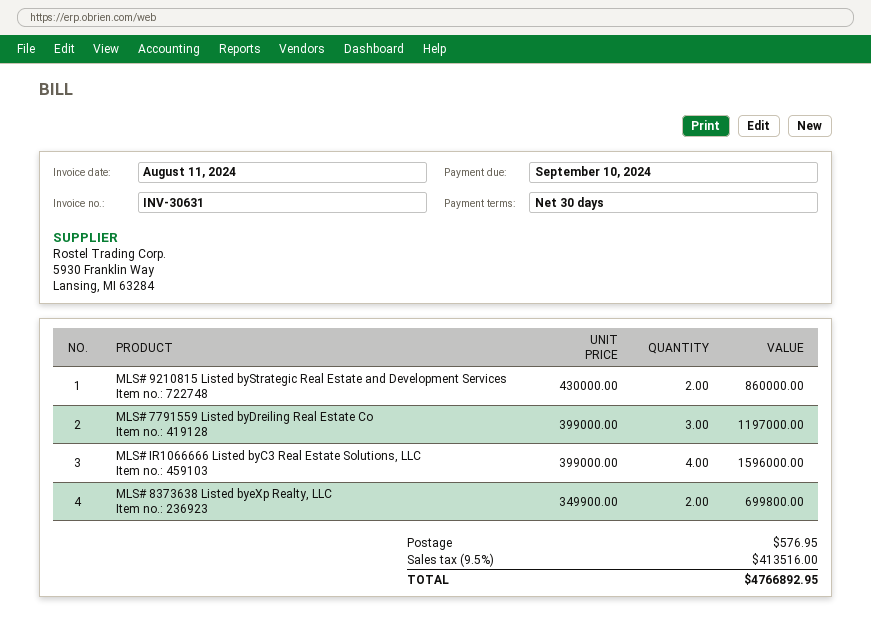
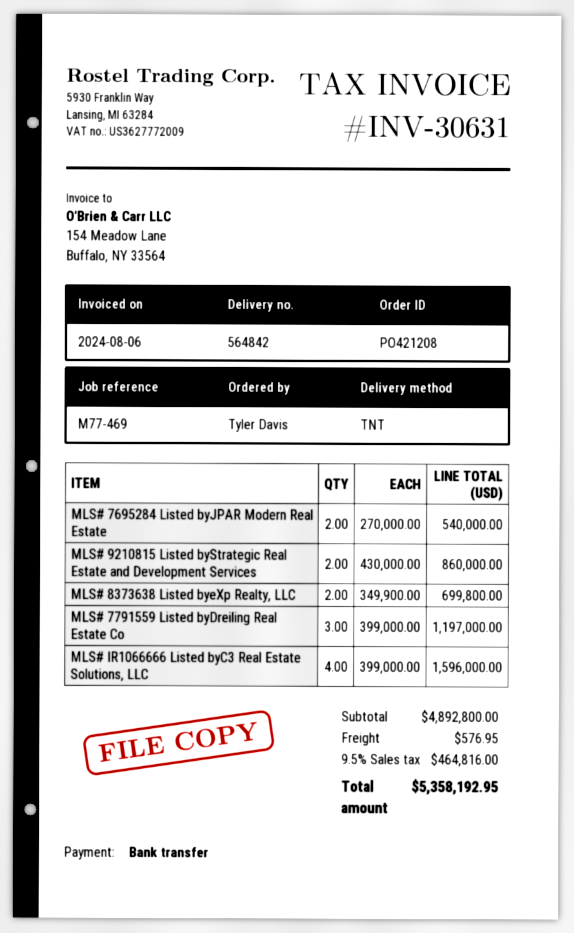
invoice date: 2024-08-11 -> 2024-08-06
MLS# 7695284 Listed byJPAR Modern Real Estate: none -> 2 x 270000.00 = 540000.00
tax: 9.5% = 413516.00 -> 9.5% = 464816.00
total: 4766892.95 -> 5358192.95

